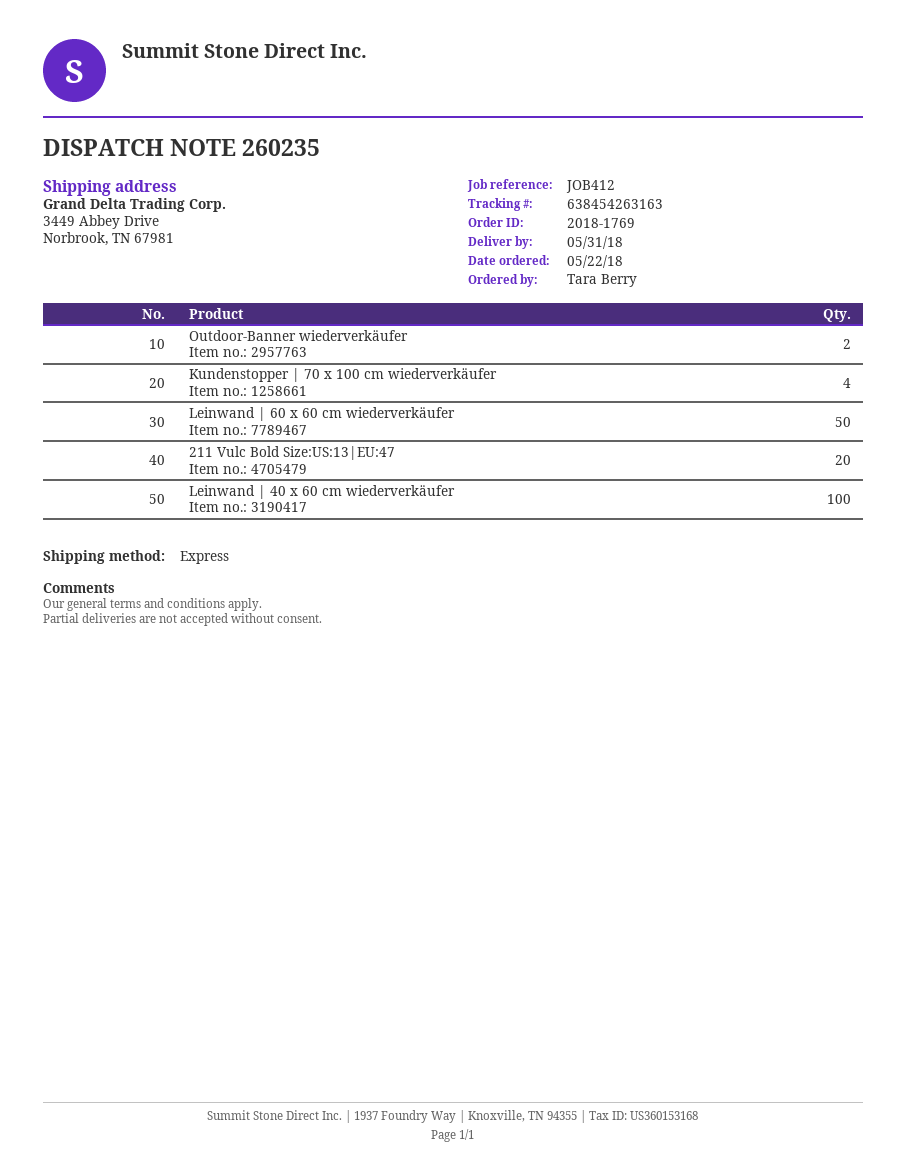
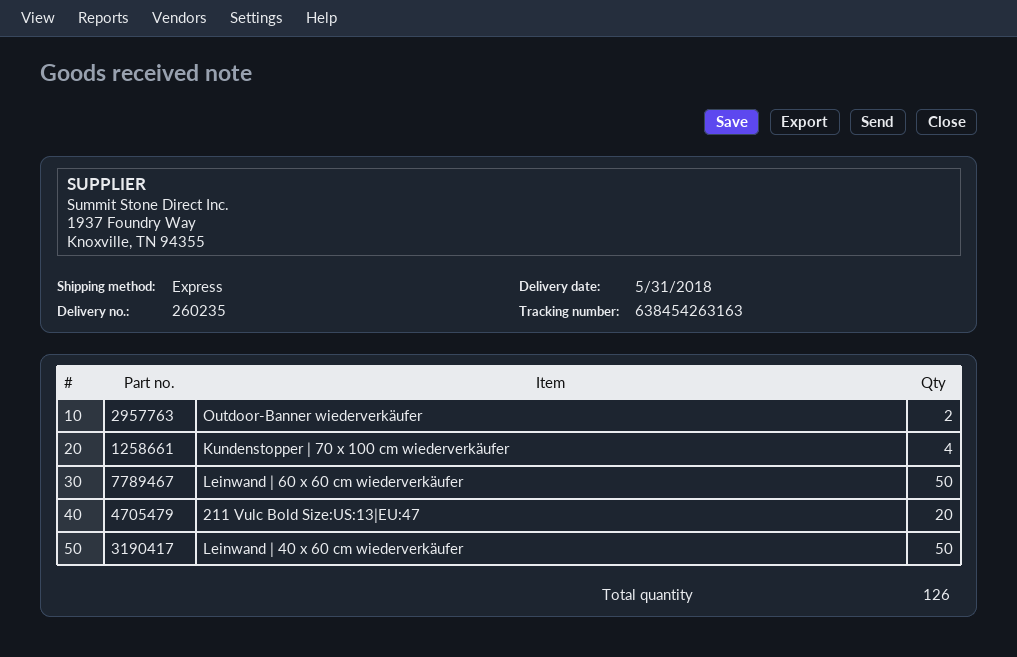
Leinwand | 40 x 60 cm wiederverkäufer: 100 -> 50

